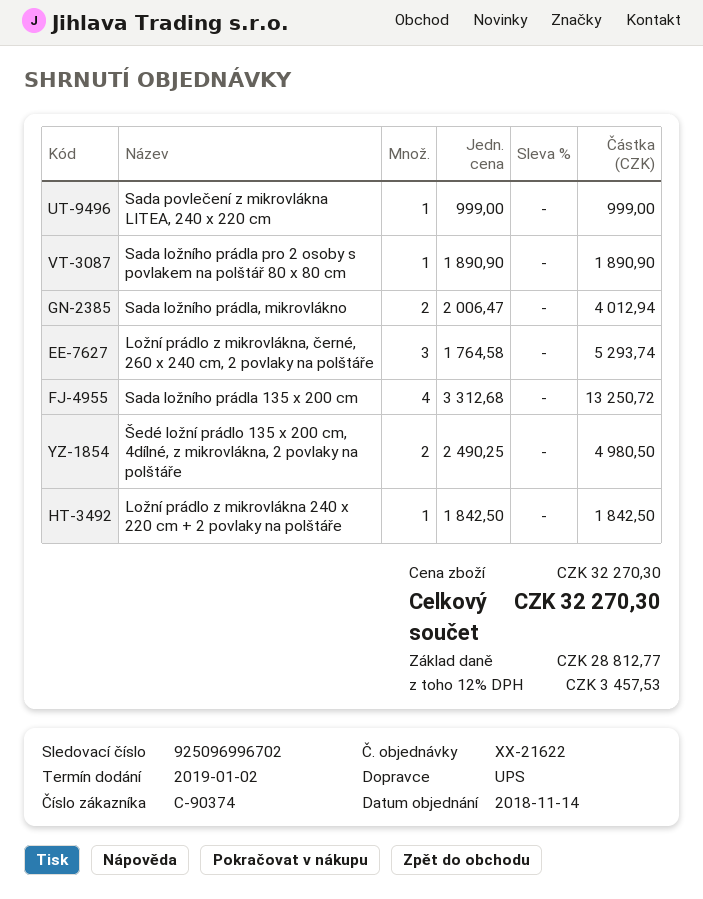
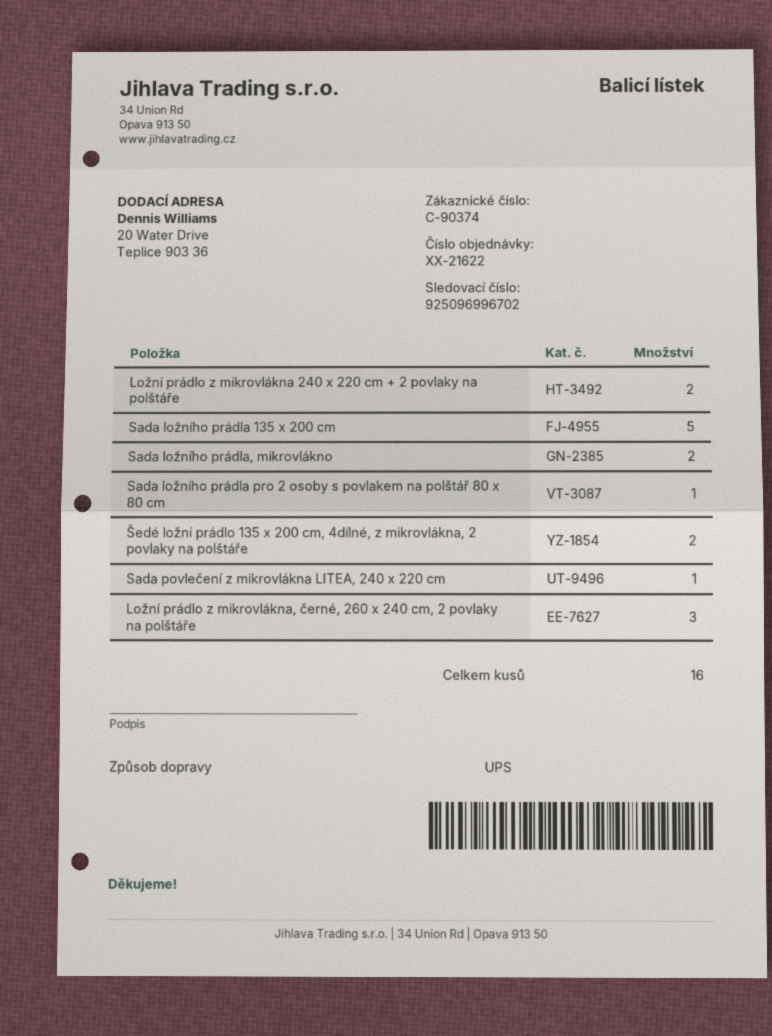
Sada ložního prádla 135 x 200 cm: 4 -> 5
Ložní prádlo z mikrovlákna 240 x 220 cm + 2 povlaky na polštáře: 1 -> 2

